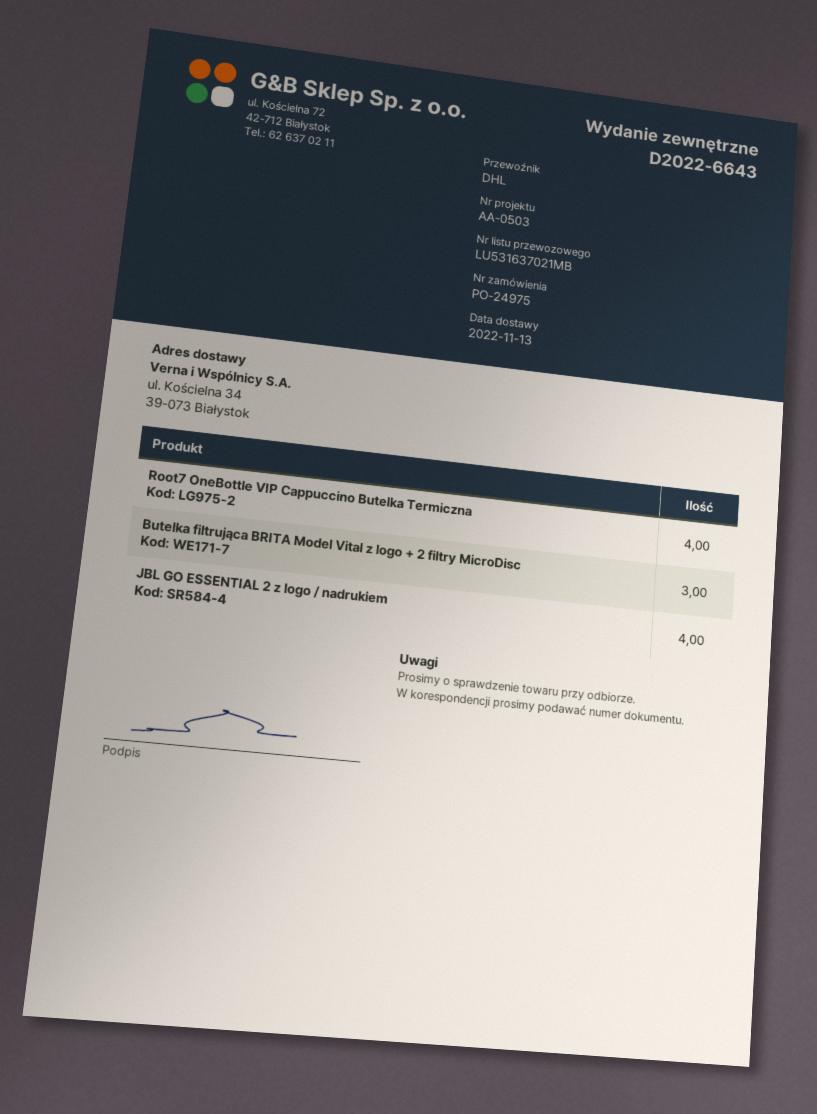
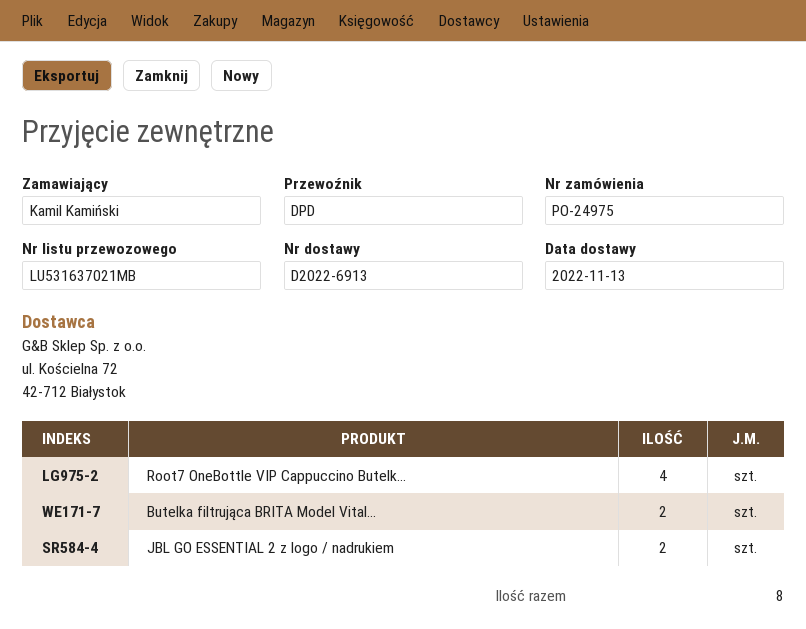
delivery note number: D2022-6643 -> D2022-6913
shipping method: DHL -> DPD
Butelka filtrująca BRITA Model Vital z logo + 2 filtry MicroDisc: 3 -> 2
JBL GO ESSENTIAL 2 z logo / nadrukiem: 4 -> 2

